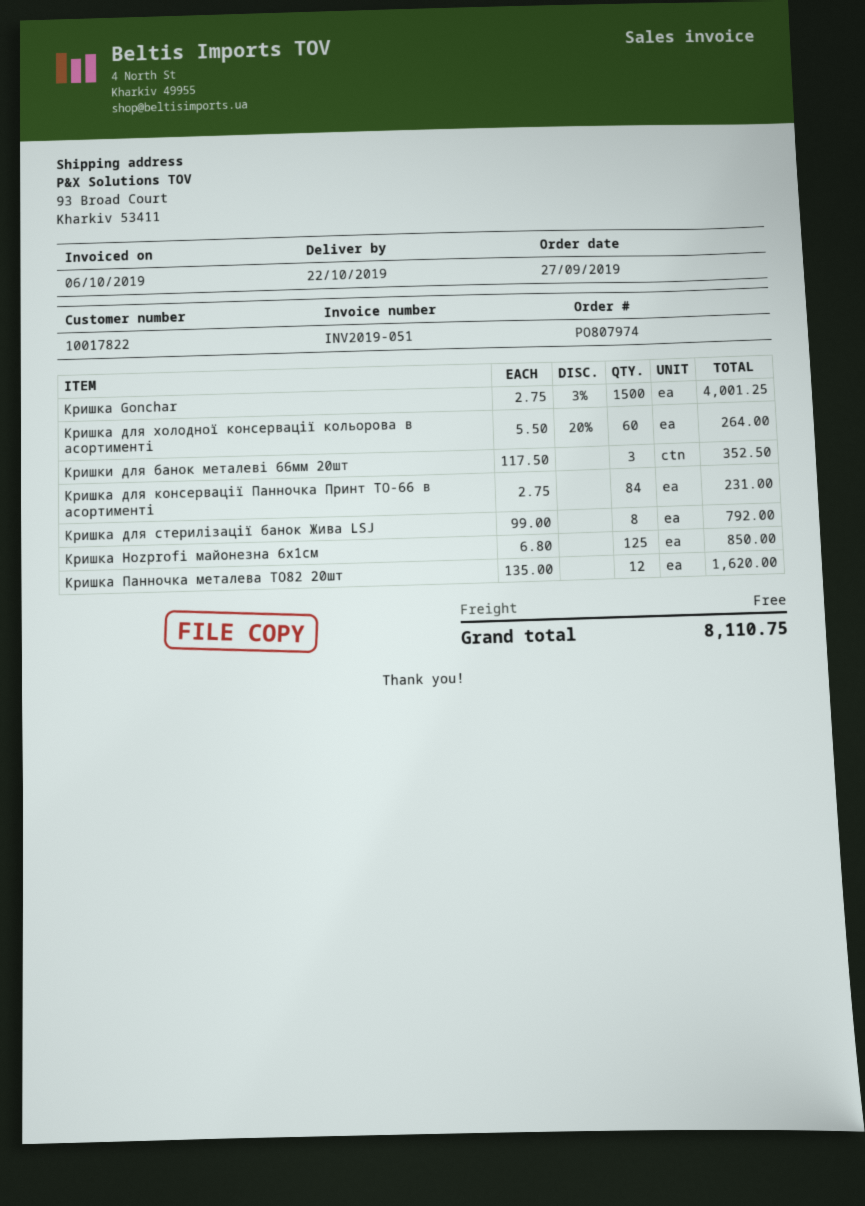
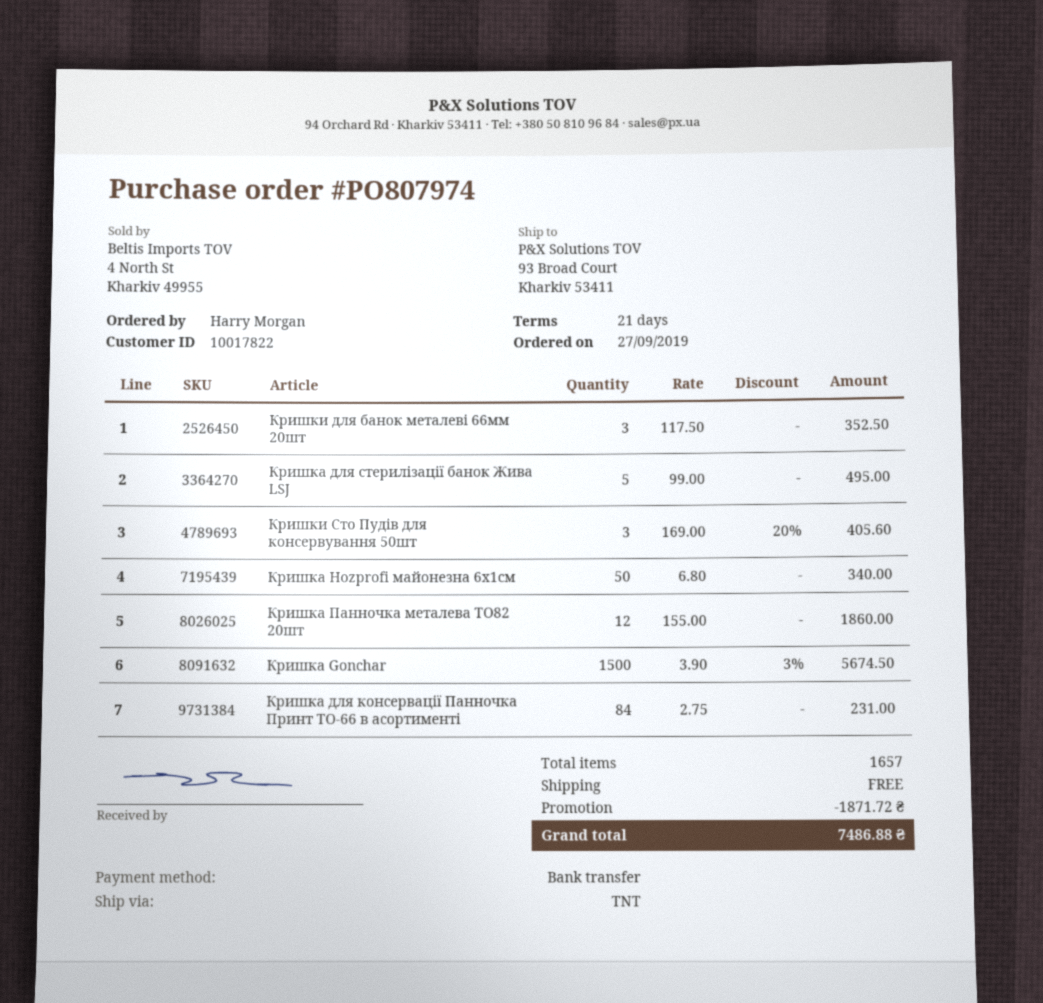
Кришка Gonchar: 1500 x 2.75 - 3% = 4001.25 -> 1500 x 3.90 - 3% = 5674.50
Кришка для холодної консервації кольорова в асортименті: 60 x 5.50 - 20% = 264.00 -> none
Кришка для стерилізації банок Жива LSJ: 8 x 99.00 = 792.00 -> 5 x 99.00 = 495.00
Кришка Hozprofi майонезна 6х1см: 125 x 6.80 = 850.00 -> 50 x 6.80 = 340.00
Кришка Панночка металева ТО82 20шт: 12 x 135.00 = 1620.00 -> 12 x 155.00 = 1860.00
Кришки Сто Пудів для консервування 50шт: none -> 3 x 169.00 - 20% = 405.60
discount: none -> 1871.72
total: 8110.75 -> 7486.88

